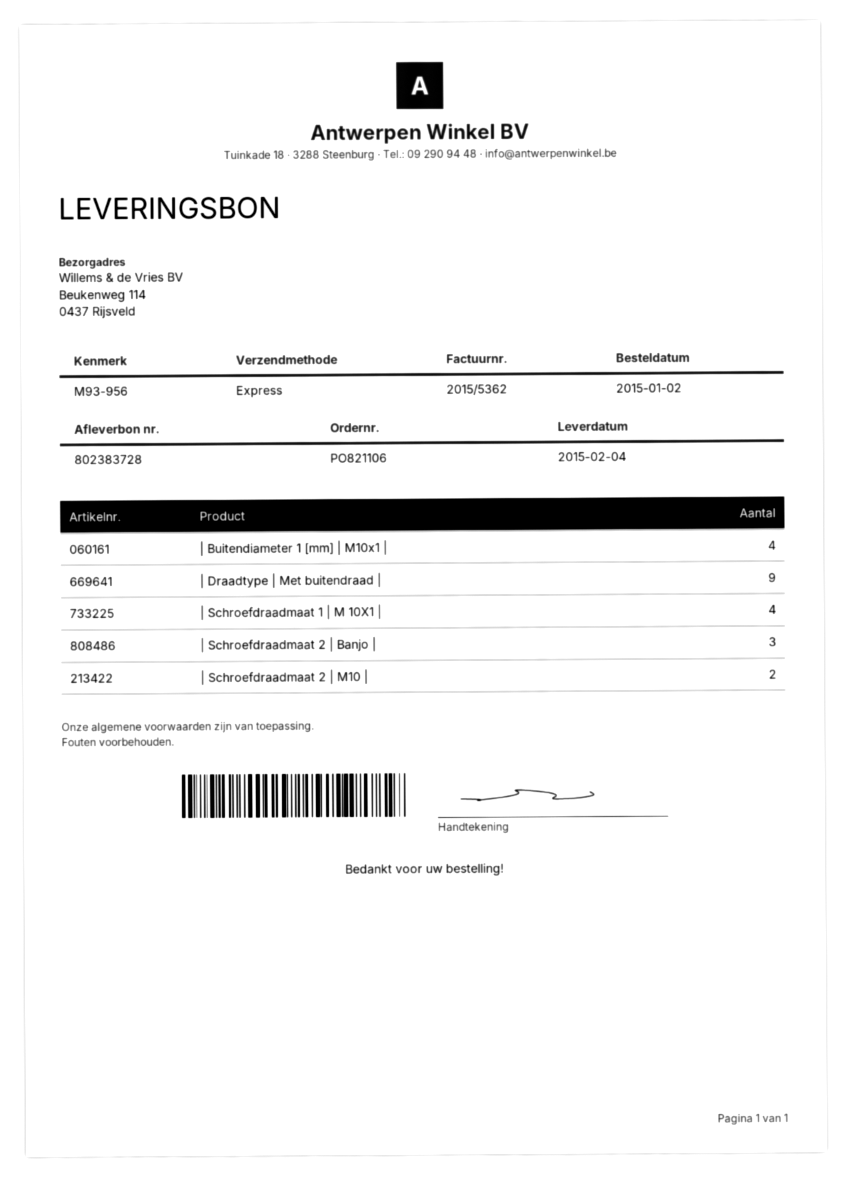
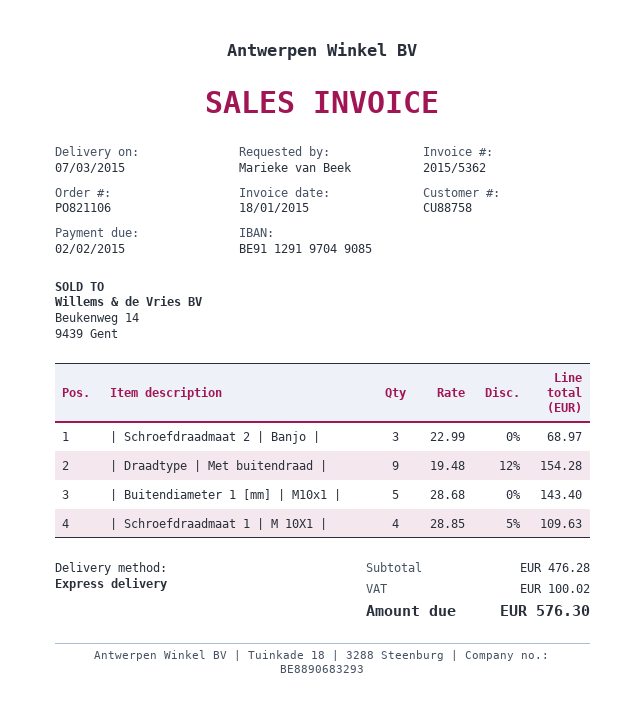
delivery date: 2015-02-04 -> 2015-03-07
| Buitendiameter 1 [mm] | M10x1 |: 4 -> 5
| Schroefdraadmaat 2 | M10 |: 2 -> none

